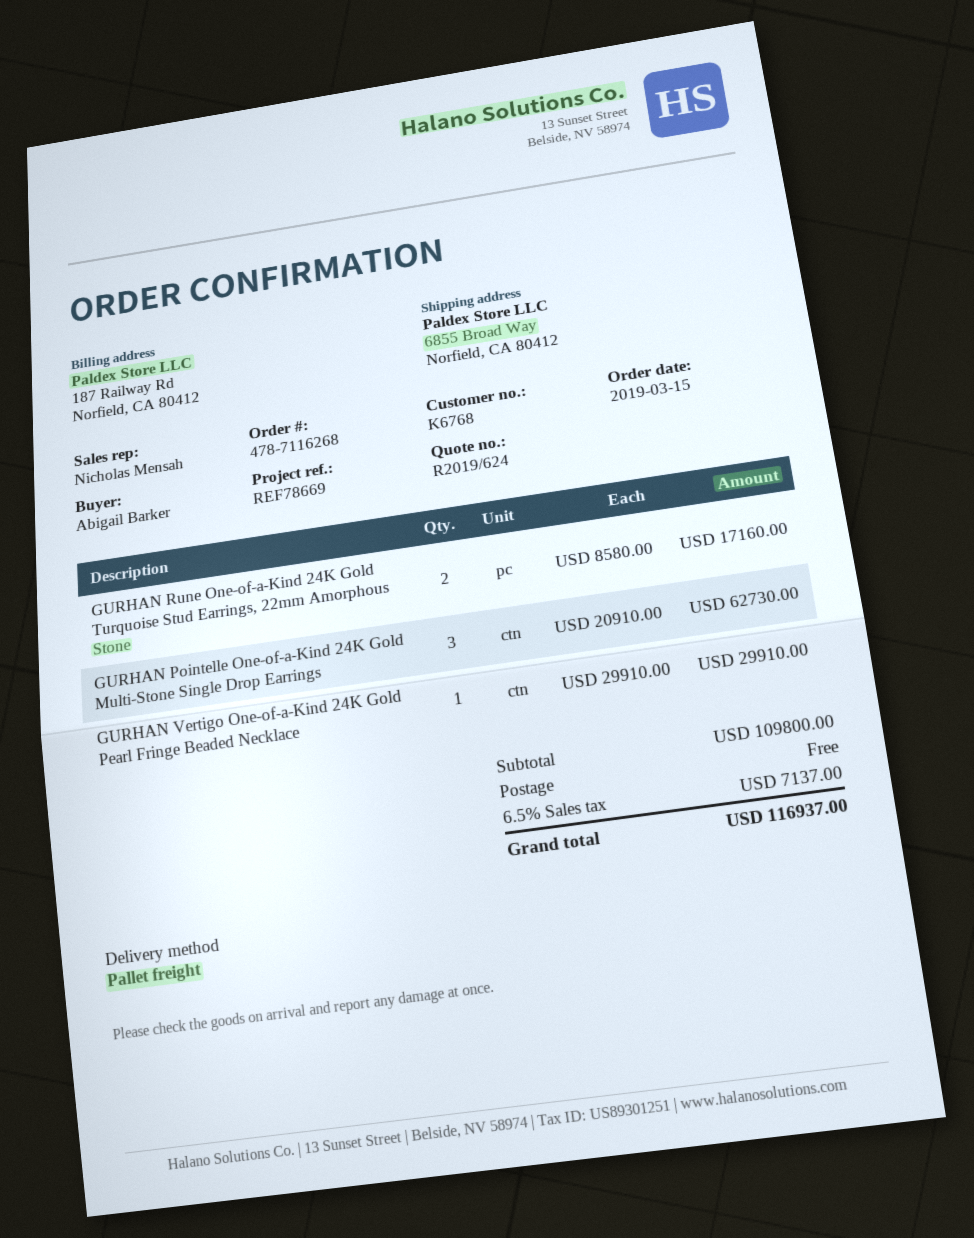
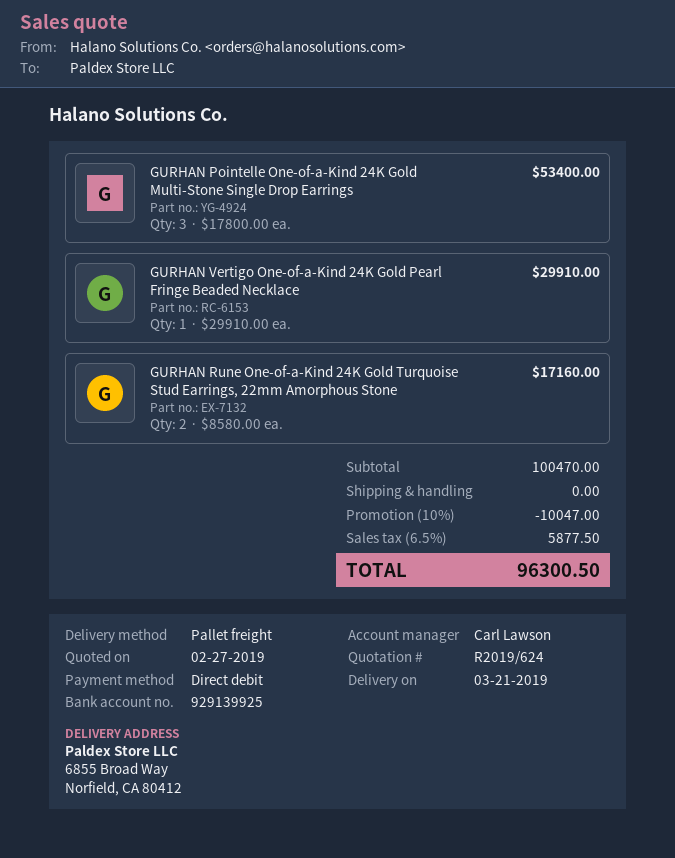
sales rep: Nicholas Mensah -> Carl Lawson
GURHAN Pointelle One-of-a-Kind 24K Gold Multi-Stone Single Drop Earrings: 3 x 20910.00 = 62730.00 -> 3 x 17800.00 = 53400.00
subtotal: 109800.00 -> 100470.00
discount: none -> 10% = 10047.00
tax: 6.5% = 7137.00 -> 6.5% = 5877.50
total: 116937.00 -> 96300.50

